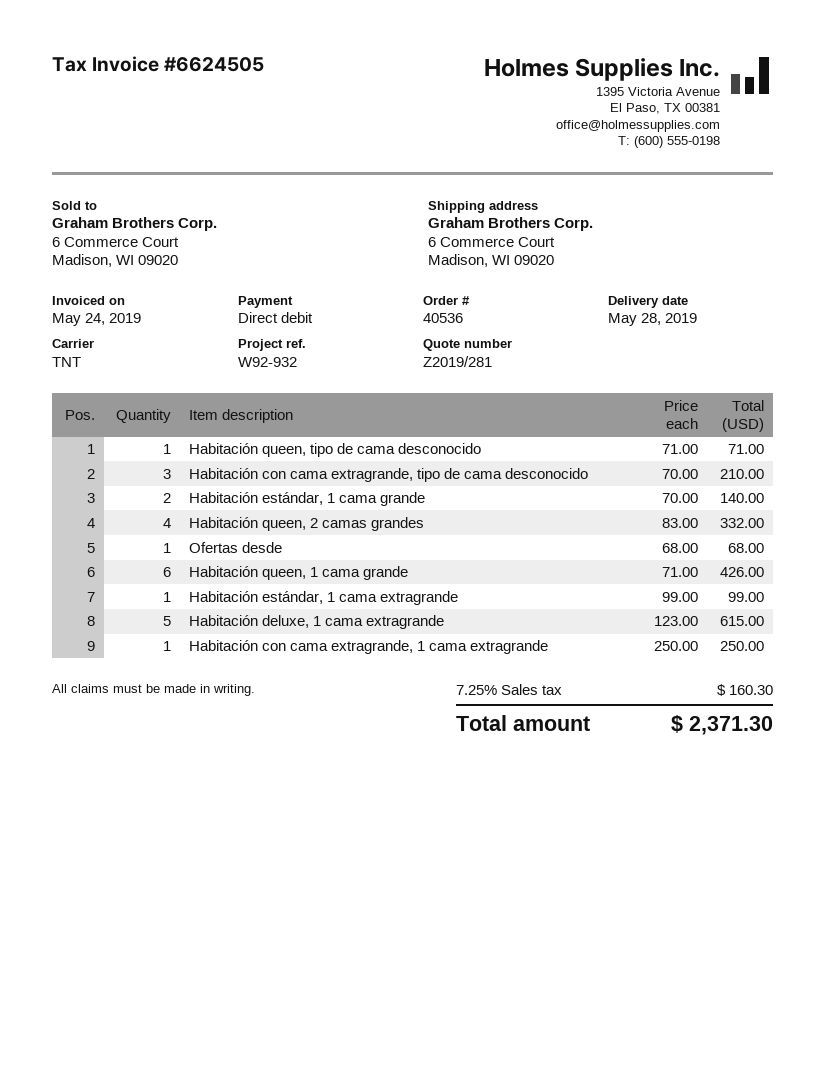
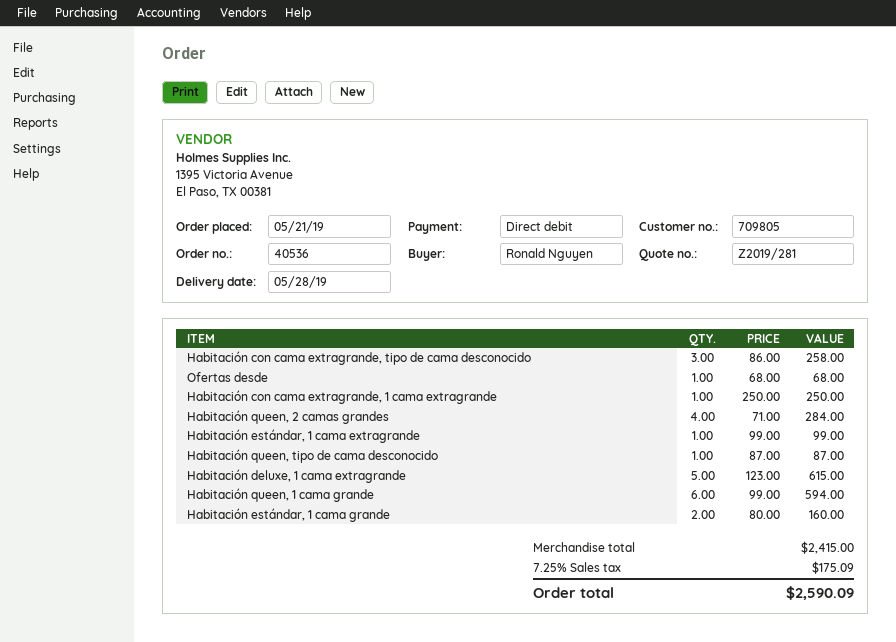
Habitación queen, tipo de cama desconocido: 1 x 71.00 = 71.00 -> 1 x 87.00 = 87.00
Habitación con cama extragrande, tipo de cama desconocido: 3 x 70.00 = 210.00 -> 3 x 86.00 = 258.00
Habitación estándar, 1 cama grande: 2 x 70.00 = 140.00 -> 2 x 80.00 = 160.00
Habitación queen, 2 camas grandes: 4 x 83.00 = 332.00 -> 4 x 71.00 = 284.00
Habitación queen, 1 cama grande: 6 x 71.00 = 426.00 -> 6 x 99.00 = 594.00
tax: 7.25% = 160.30 -> 7.25% = 175.09
total: 2371.30 -> 2590.09

